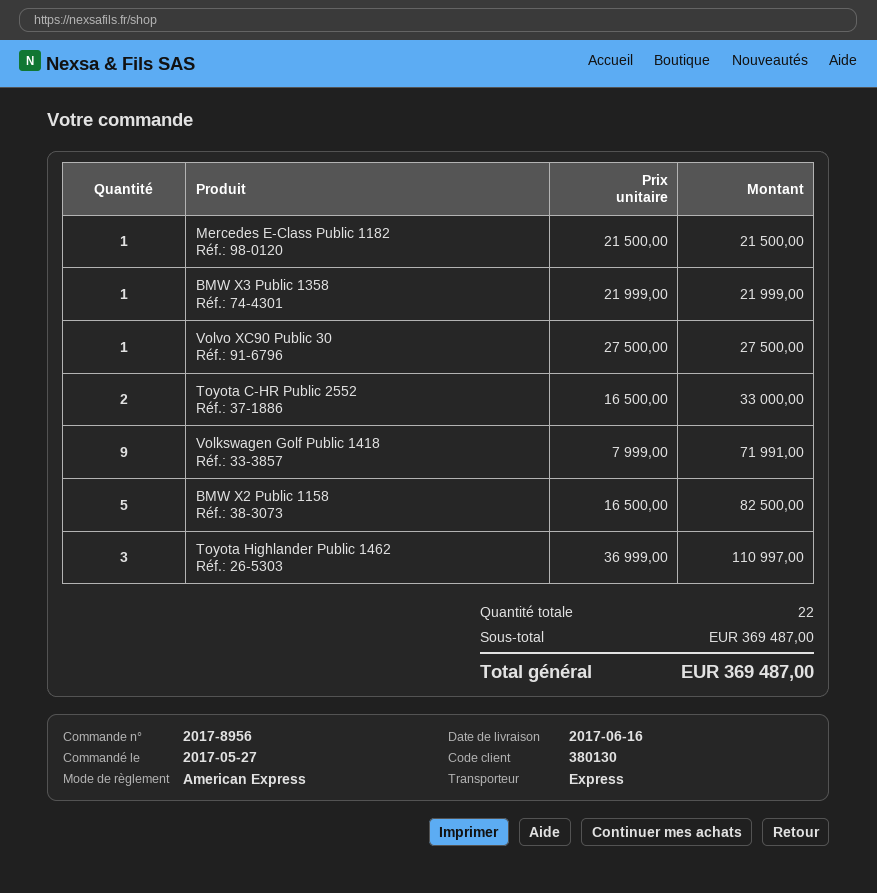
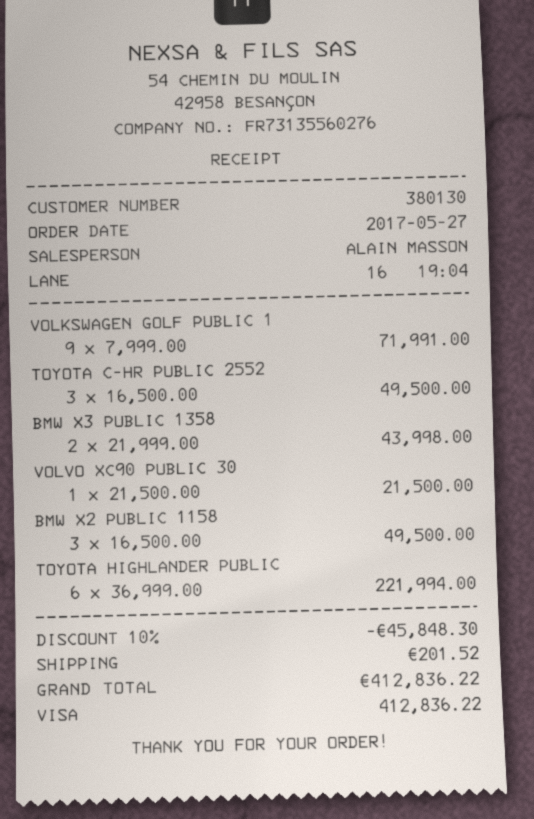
payment method: American Express -> Visa
Mercedes E-Class Public 1182: 1 x 21500.00 = 21500.00 -> none
BMW X3 Public 1358: 1 x 21999.00 = 21999.00 -> 2 x 21999.00 = 43998.00
Volvo XC90 Public 30: 1 x 27500.00 = 27500.00 -> 1 x 21500.00 = 21500.00
Toyota C-HR Public 2552: 2 x 16500.00 = 33000.00 -> 3 x 16500.00 = 49500.00
BMW X2 Public 1158: 5 x 16500.00 = 82500.00 -> 3 x 16500.00 = 49500.00
Toyota Highlander Public 1462: 3 x 36999.00 = 110997.00 -> 6 x 36999.00 = 221994.00
discount: none -> 10% = 45848.30
shipping: none -> 201.52
total: 369487.00 -> 412836.22

